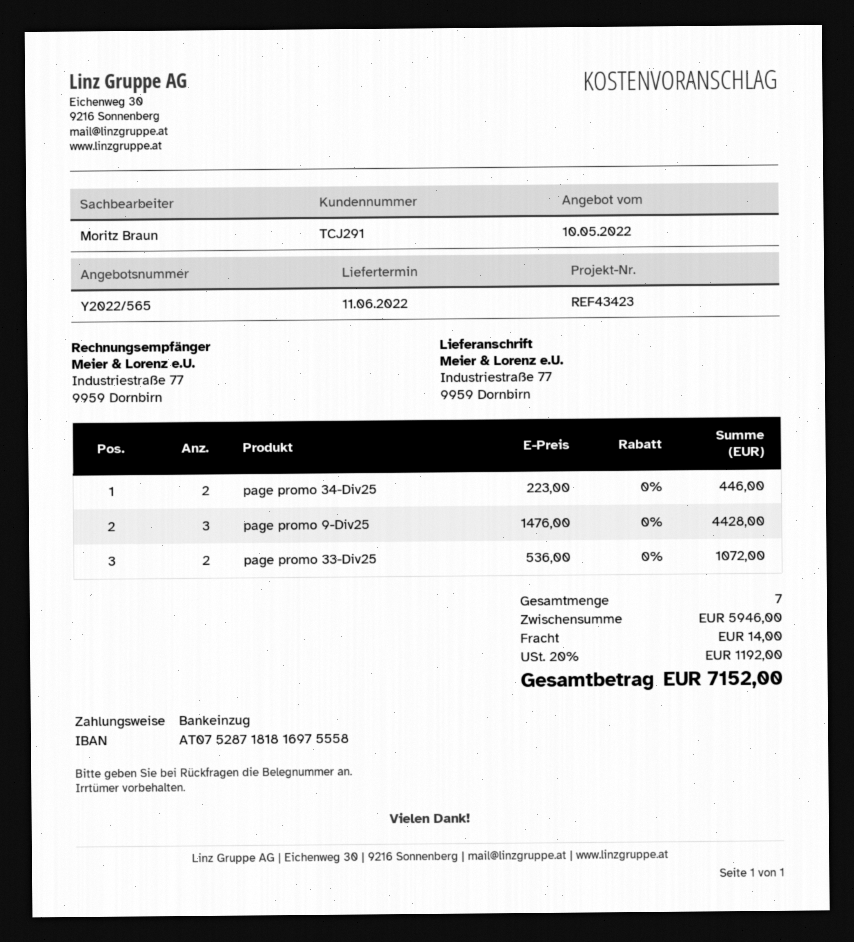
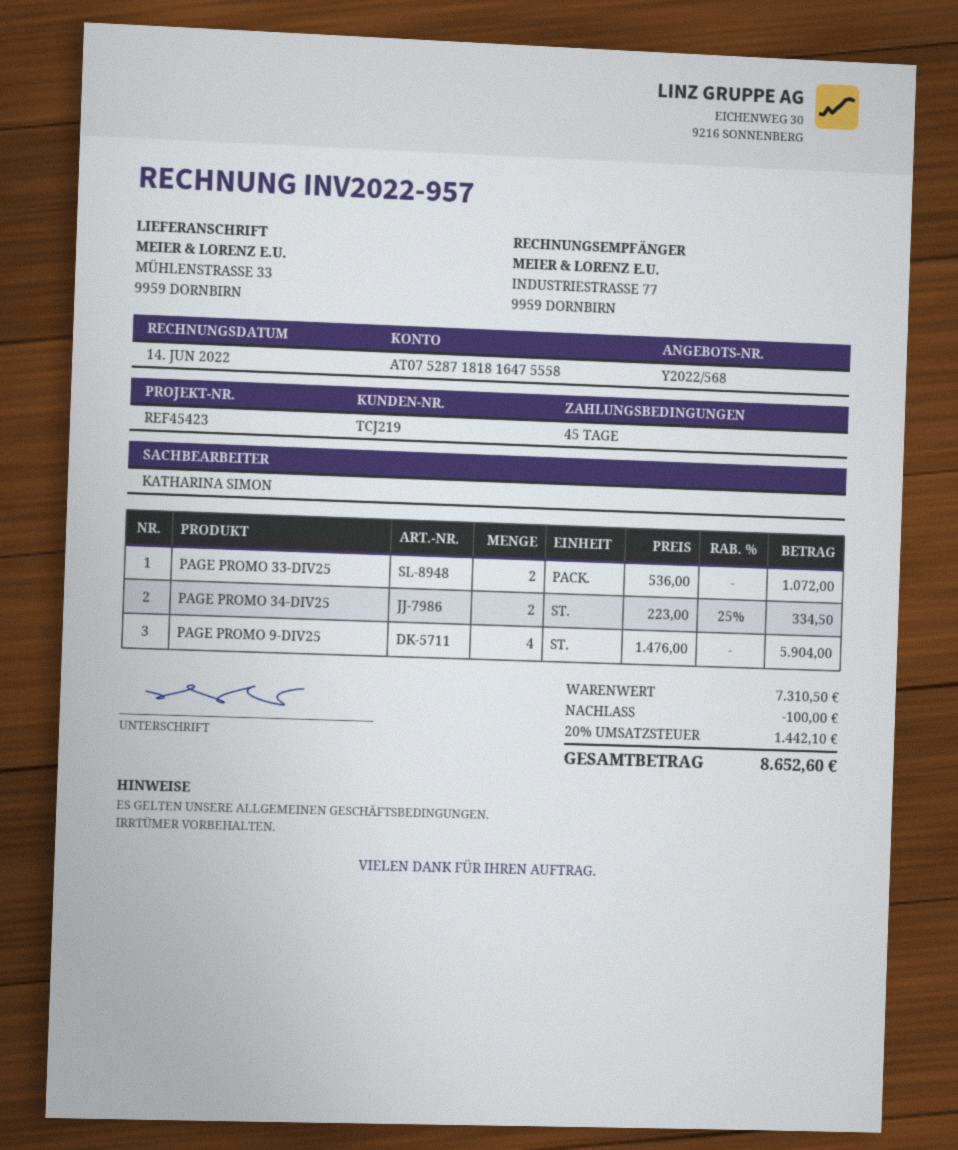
quote number: Y2022/565 -> Y2022/568
customer number: TCJ291 -> TCJ219
reference: REF43423 -> REF45423
sales rep: Moritz Braun -> KATHARINA SIMON
bank account: AT075287181816975558 -> AT075287181816475558
ship to: Industriestraße 77, 9959 Dornbirn -> MÜHLENSTRASSE 33, 9959 DORNBIRN
page promo 34-Div25: 2 x 223.00 = 446.00 -> 2 x 223.00 - 25% = 334.50
page promo 9-Div25: 3 x 1476.00 = 4428.00 -> 4 x 1476.00 = 5904.00
subtotal: 5946.00 -> 7310.50
discount: none -> 100.00
shipping: 14.00 -> none
tax: 20% = 1192.00 -> 20% = 1442.10
total: 7152.00 -> 8652.60

